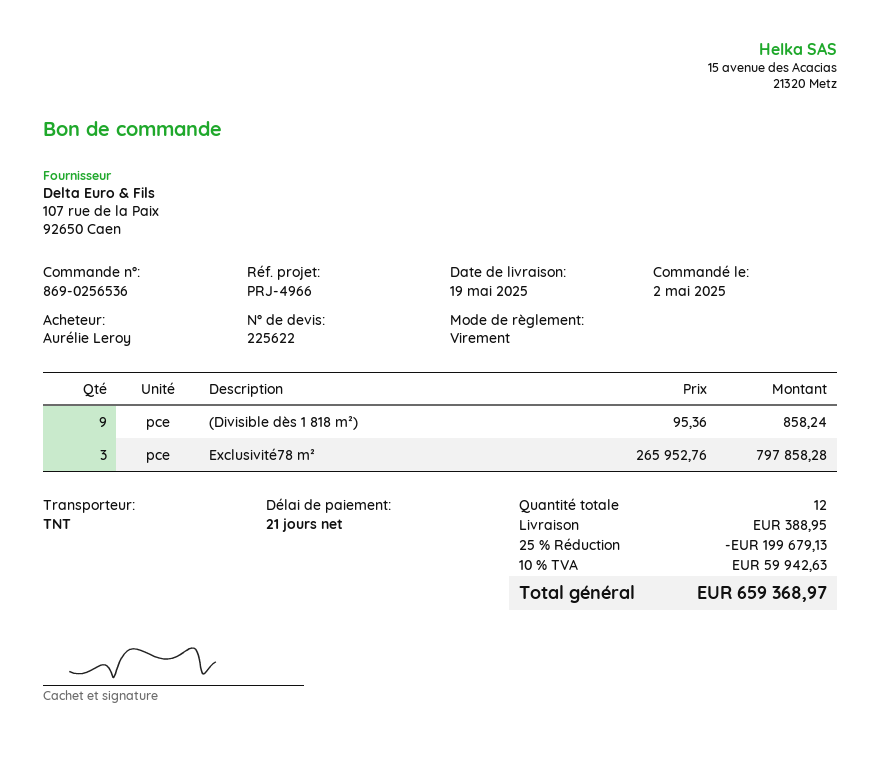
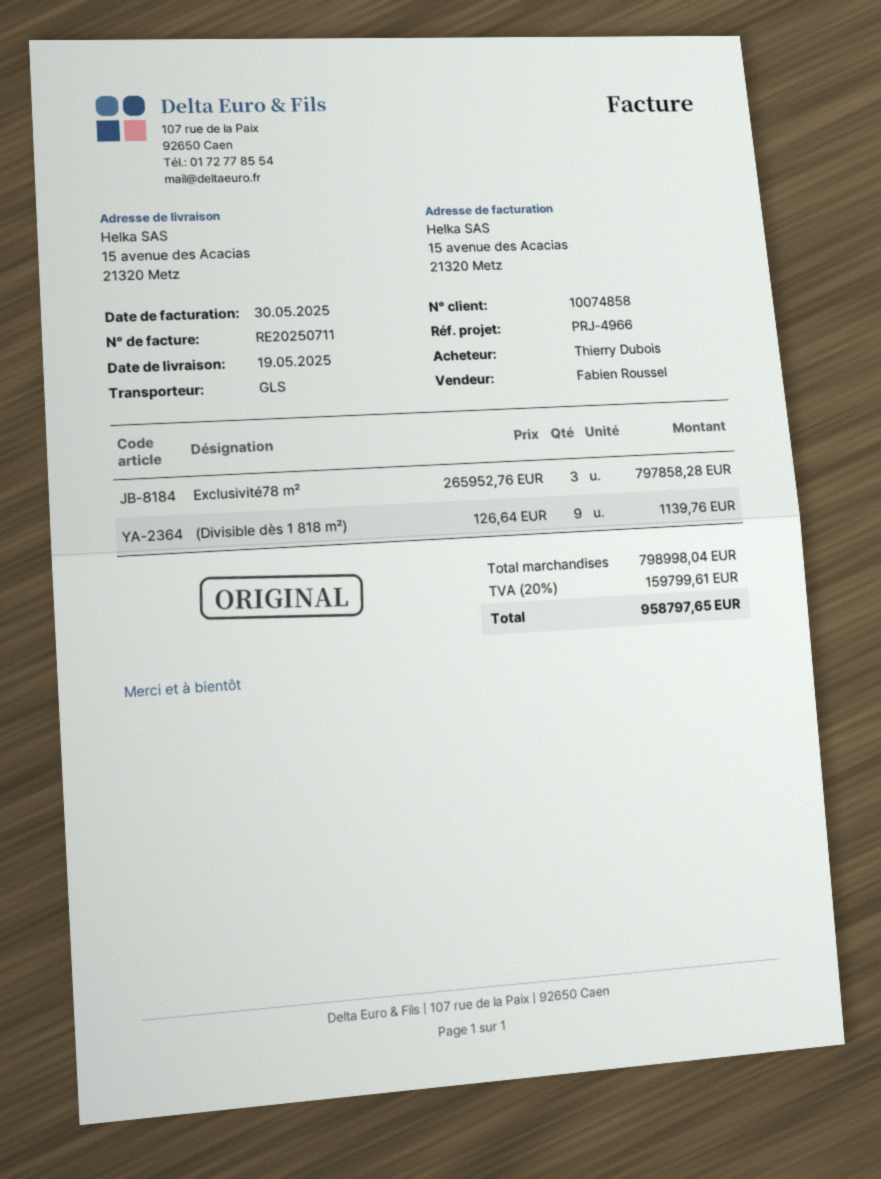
ordered by: Aurélie Leroy -> Thierry Dubois
shipping method: TNT -> GLS
(Divisible dès 1 818 m²): 9 x 95.36 = 858.24 -> 9 x 126.64 = 1139.76
discount: 25% = 199679.13 -> none
shipping: 388.95 -> none
tax: 10% = 59942.63 -> 20% = 159799.61
total: 659368.97 -> 958797.65

